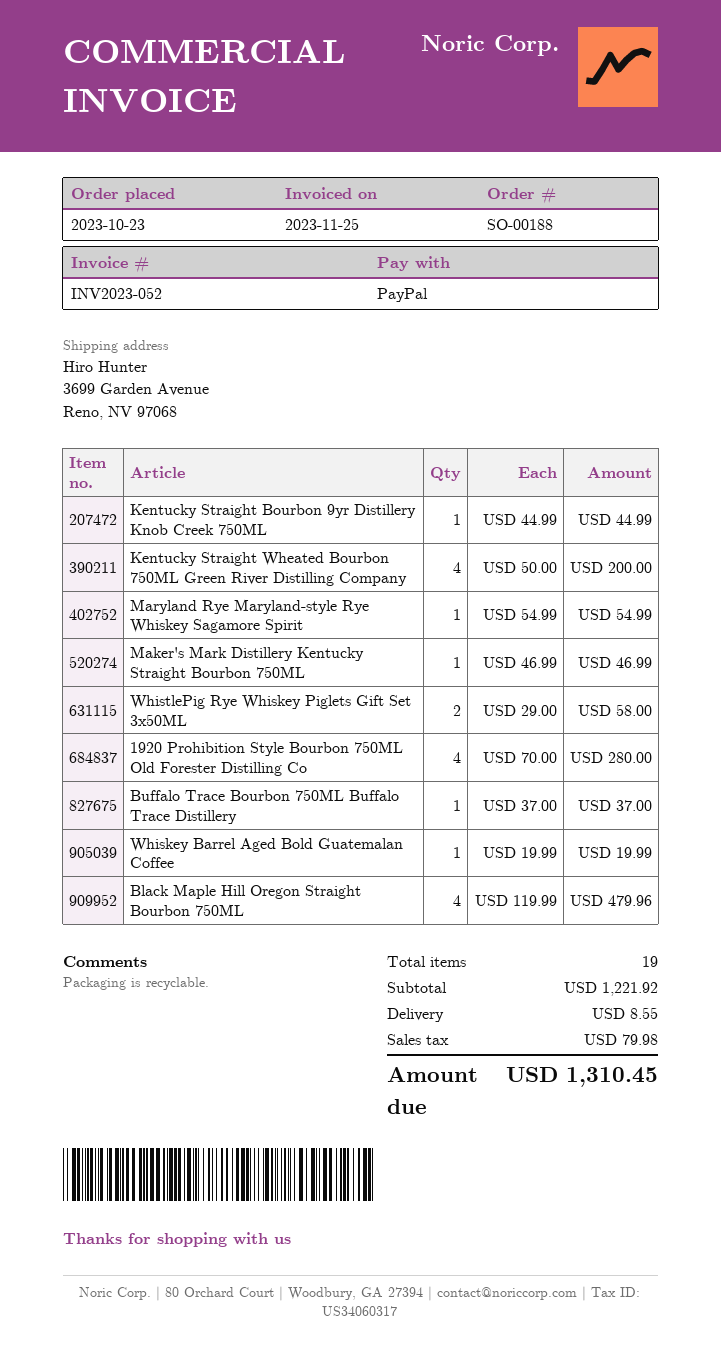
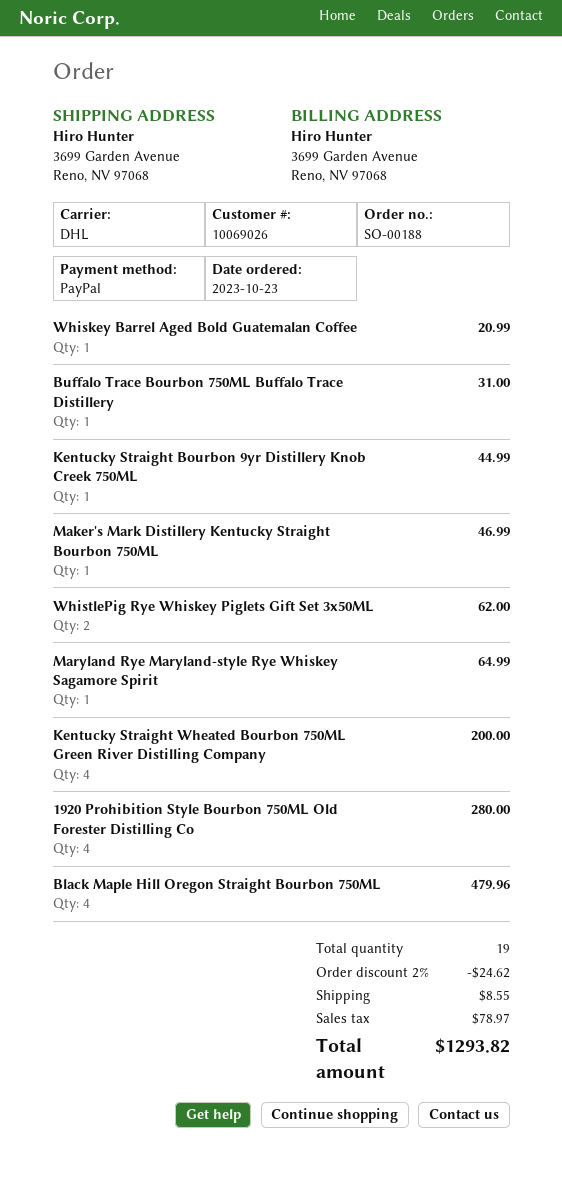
Maryland Rye Maryland-style Rye Whiskey Sagamore Spirit: 1 for 54.99 -> 1 for 64.99
WhistlePig Rye Whiskey Piglets Gift Set 3x50ML: 2 for 58.00 -> 2 for 62.00
Buffalo Trace Bourbon 750ML Buffalo Trace Distillery: 1 for 37.00 -> 1 for 31.00
Whiskey Barrel Aged Bold Guatemalan Coffee: 1 for 19.99 -> 1 for 20.99
discount: none -> 2% = 24.62
tax: 79.98 -> 78.97
total: 1310.45 -> 1293.82

